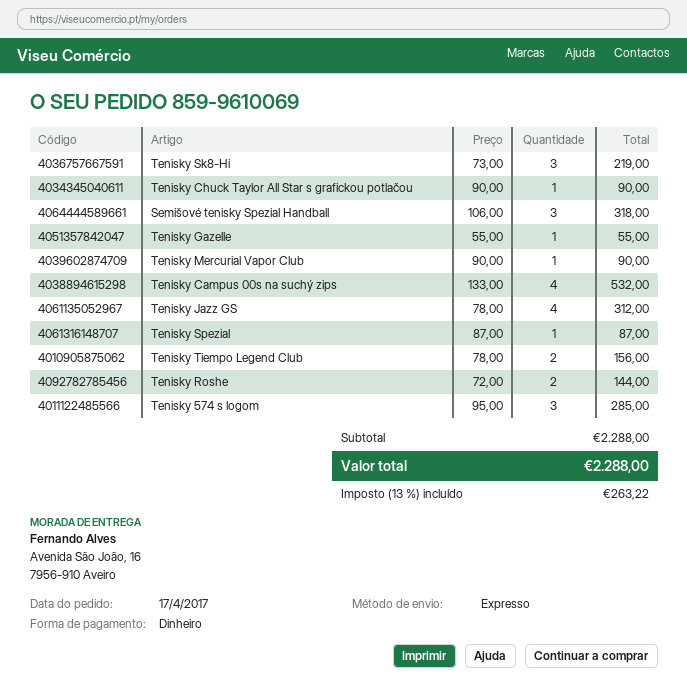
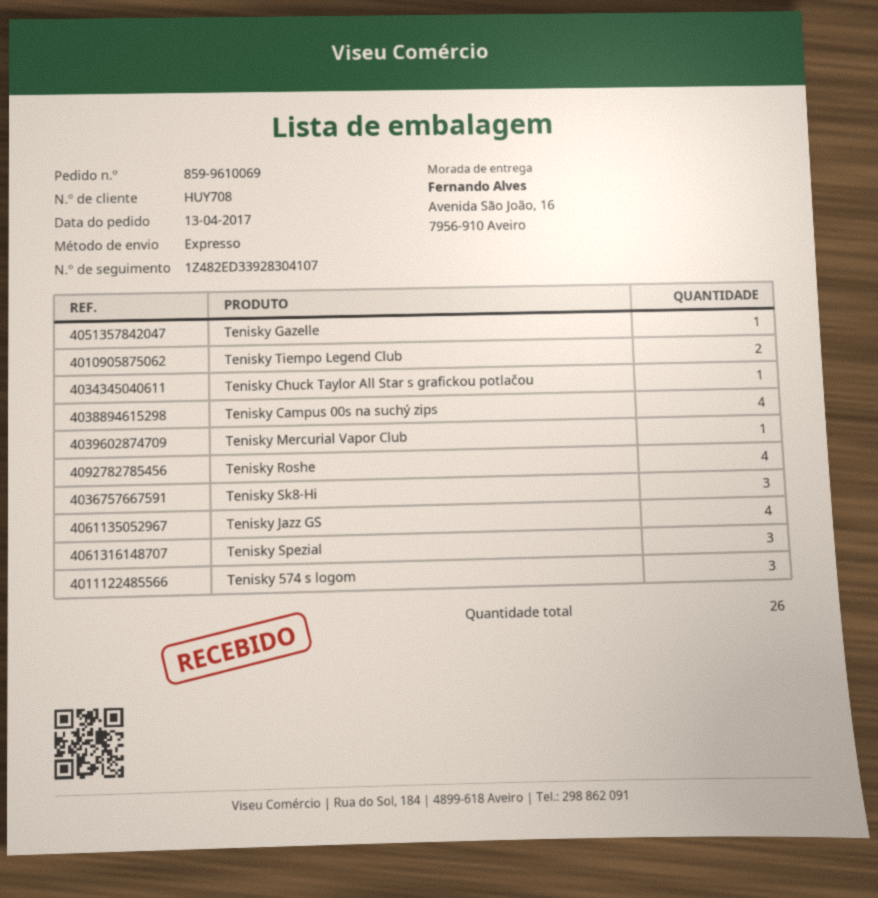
order date: 2017-04-17 -> 2017-04-13
Semišové tenisky Spezial Handball: 3 -> none
Tenisky Spezial: 1 -> 3
Tenisky Roshe: 2 -> 4

